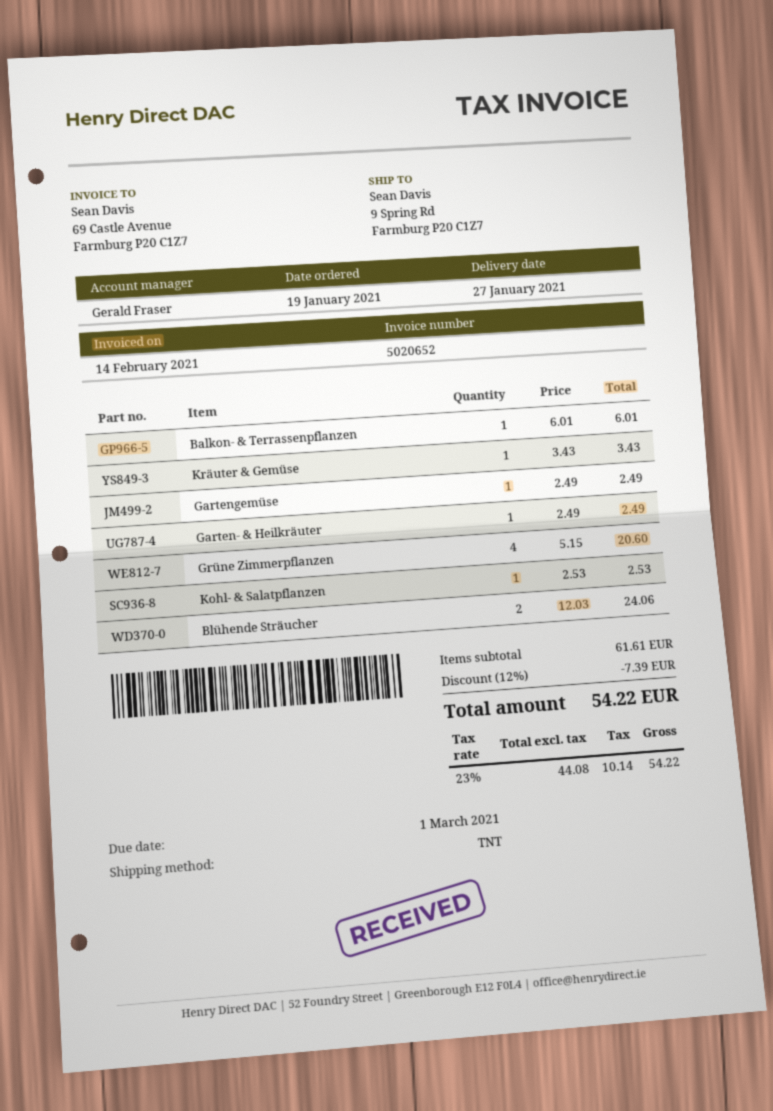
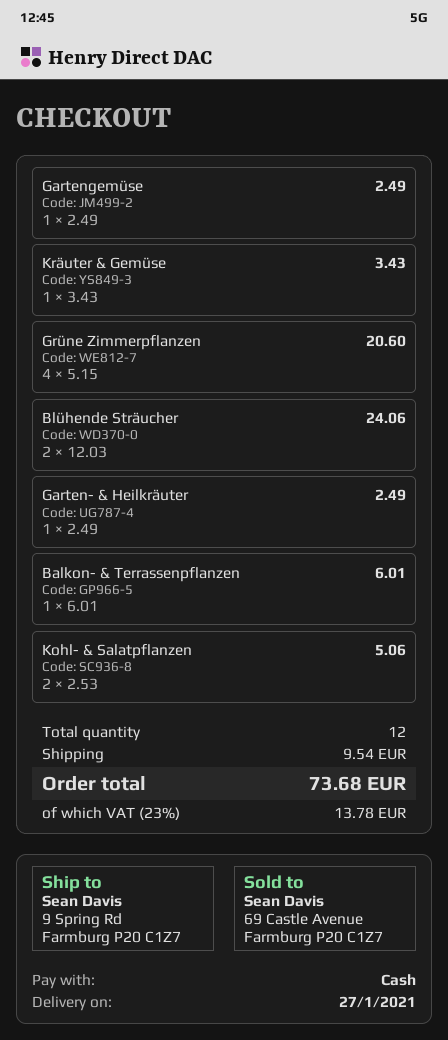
Kohl- & Salatpflanzen: 1 x 2.53 = 2.53 -> 2 x 2.53 = 5.06
discount: 12% = 7.39 -> none
shipping: none -> 9.54
tax: 23% = 10.14 -> 23% = 13.78
total: 54.22 -> 73.68

